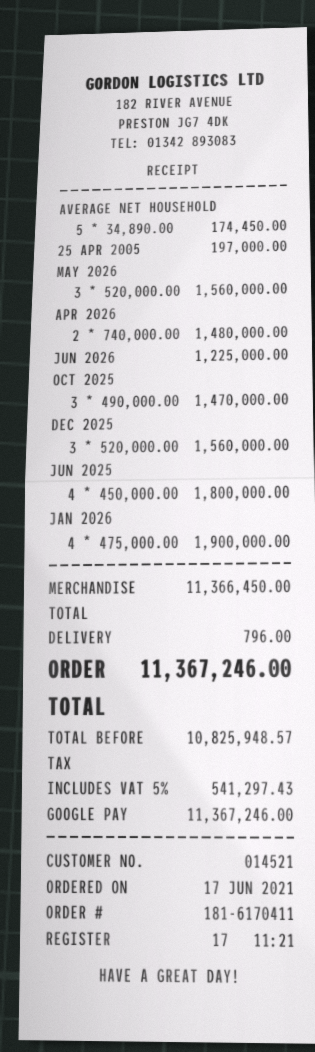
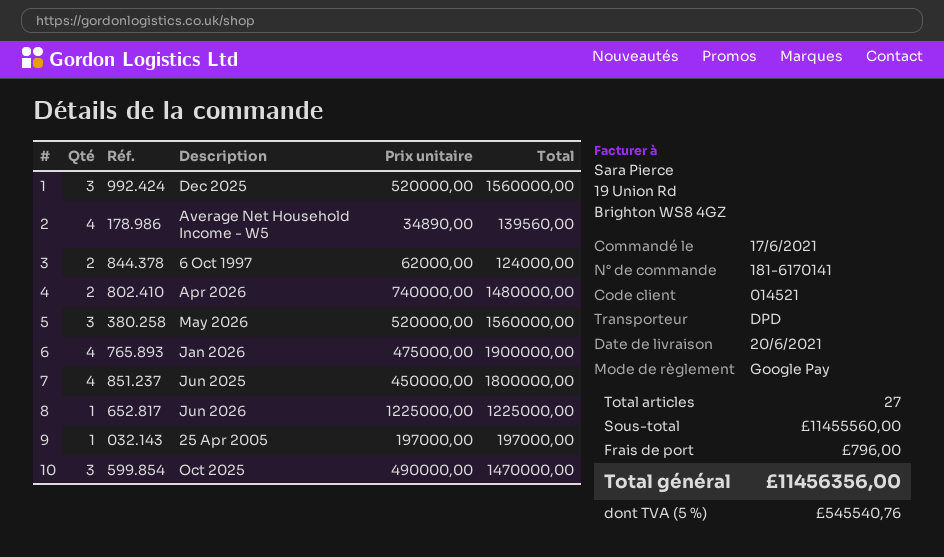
order number: 181-6170411 -> 181-6170141
AVERAGE NET HOUSEHOLD: 5 x 34890.00 = 174450.00 -> 4 x 34890.00 = 139560.00
6 Oct 1997: none -> 2 x 62000.00 = 124000.00
subtotal: 11366450.00 -> 11455560.00
tax: 5% = 541297.43 -> 5% = 545540.76
total: 11367246.00 -> 11456356.00

